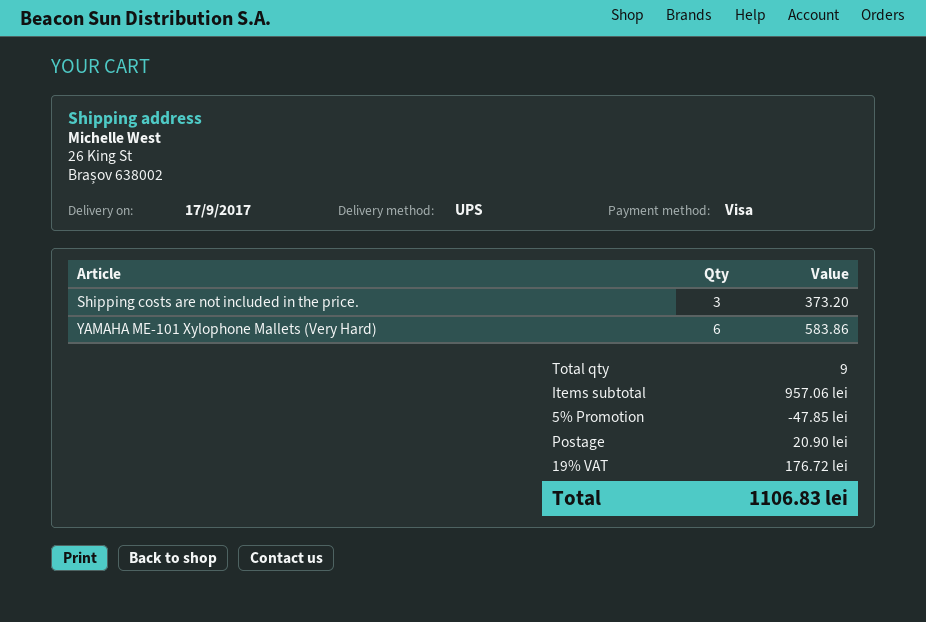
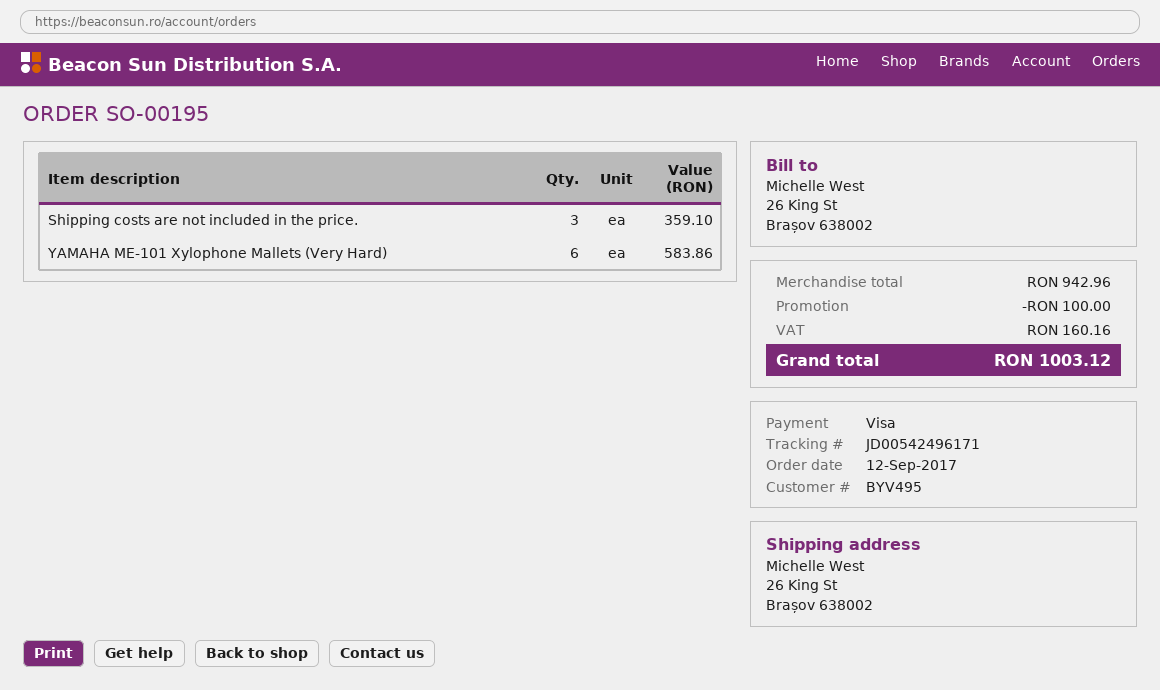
Shipping costs are not included in the price.: 3 for 373.20 -> 3 for 359.10
subtotal: 957.06 -> 942.96
discount: 47.85 -> 100.00
shipping: 20.90 -> none
tax: 176.72 -> 160.16
total: 1106.83 -> 1003.12

